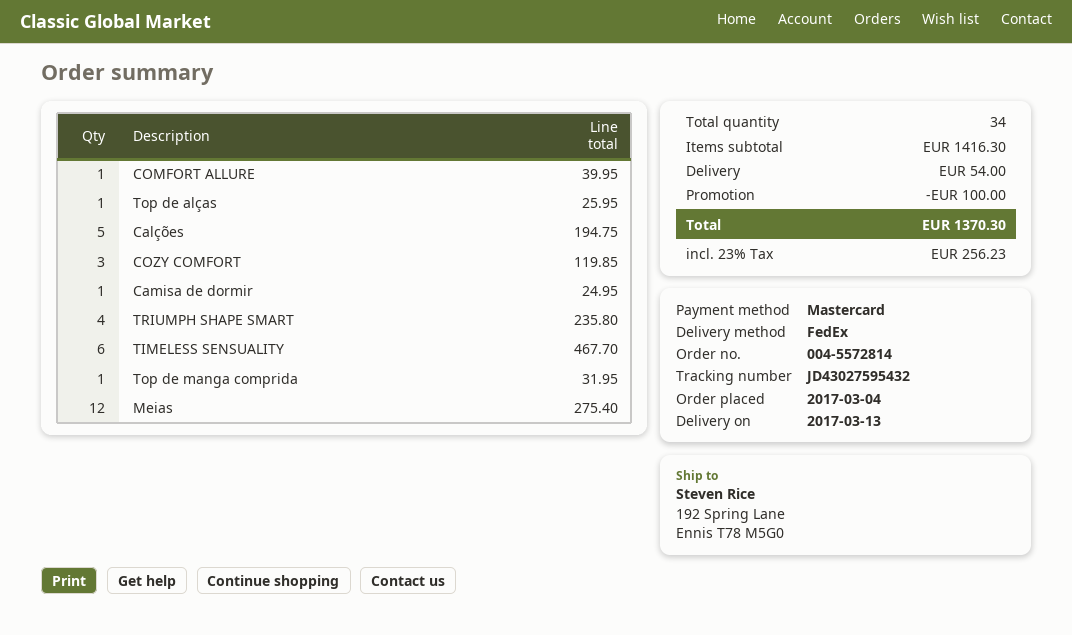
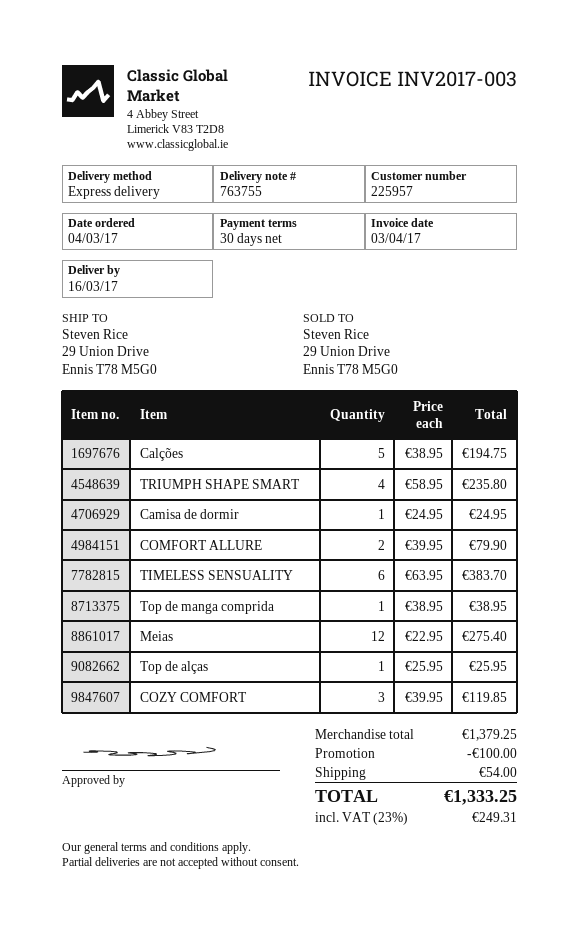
delivery date: 2017-03-13 -> 2017-03-16
shipping method: FedEx -> express
ship to: 192 Spring Lane, Ennis T78 M5G0 -> 29 Union Drive, Ennis T78 M5G0
COMFORT ALLURE: 1 for 39.95 -> 2 for 79.90
TIMELESS SENSUALITY: 6 for 467.70 -> 6 for 383.70
Top de manga comprida: 1 for 31.95 -> 1 for 38.95
subtotal: 1416.30 -> 1379.25
tax: 23% = 256.23 -> 23% = 249.31
total: 1370.30 -> 1333.25

